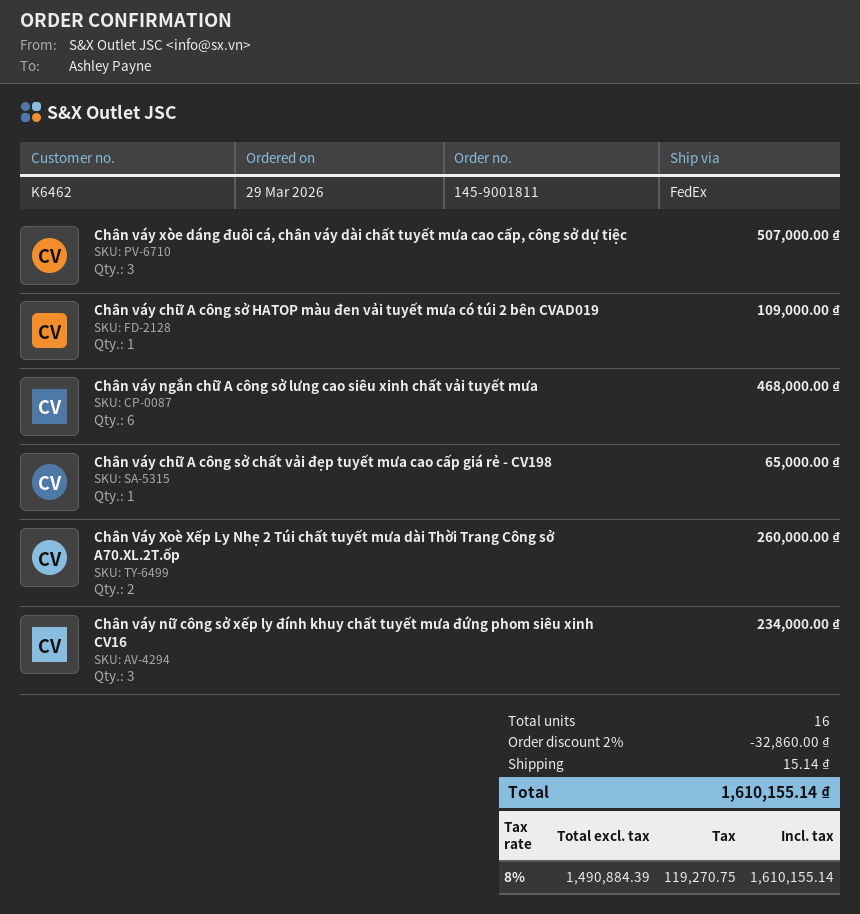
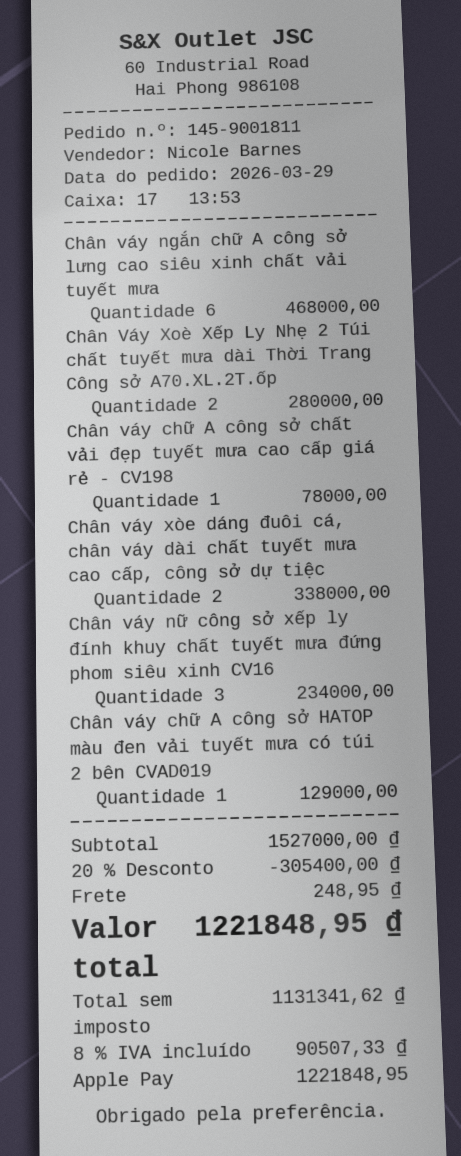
Chân váy xòe dáng đuôi cá, chân váy dài chất tuyết mưa cao cấp, công sở dự tiệc: 3 for 507000.00 -> 2 for 338000.00
Chân váy chữ A công sở HATOP màu đen vải tuyết mưa có túi 2 bên CVAD019: 1 for 109000.00 -> 1 for 129000.00
Chân váy chữ A công sở chất vải đẹp tuyết mưa cao cấp giá rẻ - CV198: 1 for 65000.00 -> 1 for 78000.00
Chân Váy Xoè Xếp Ly Nhẹ 2 Túi chất tuyết mưa dài Thời Trang Công sở A70.XL.2T.ốp: 2 for 260000.00 -> 2 for 280000.00
discount: 2% = 32860.00 -> 20% = 305400.00
shipping: 15.14 -> 248.95
net: 1490884.39 -> 1131341.62
tax: 8% = 119270.75 -> 8% = 90507.33
total: 1610155.14 -> 1221848.95

